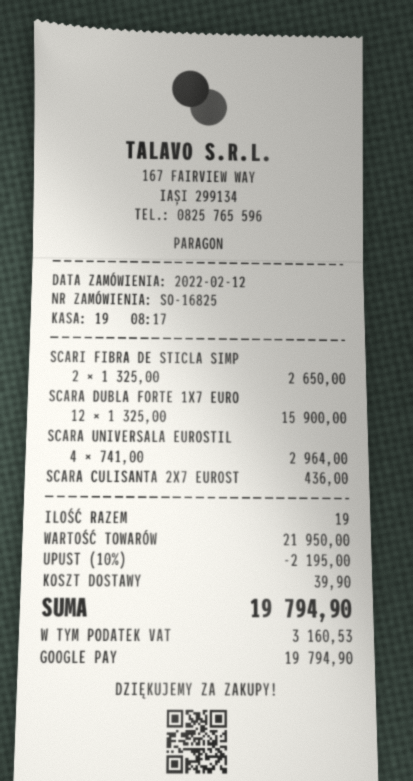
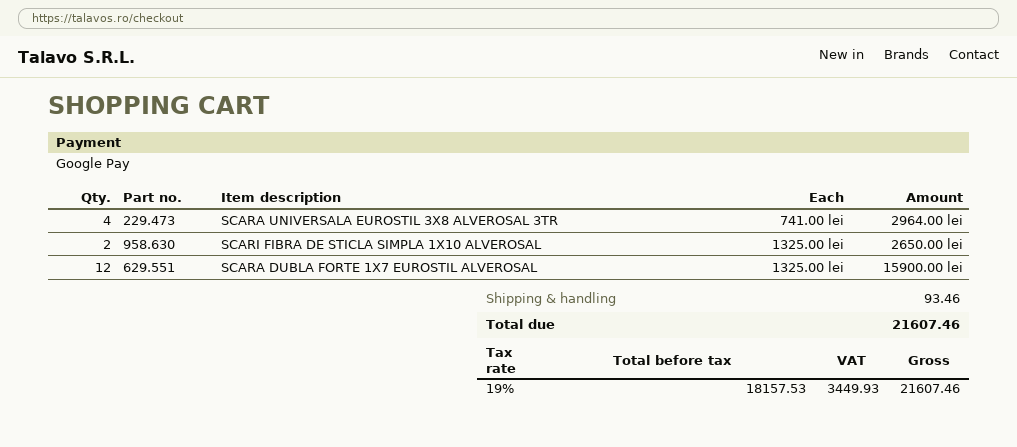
SCARA CULISANTA 2X7 EUROST: 1 x 436.00 = 436.00 -> none
discount: 10% = 2195.00 -> none
shipping: 39.90 -> 93.46
tax: 3160.53 -> 3449.93
total: 19794.90 -> 21607.46

